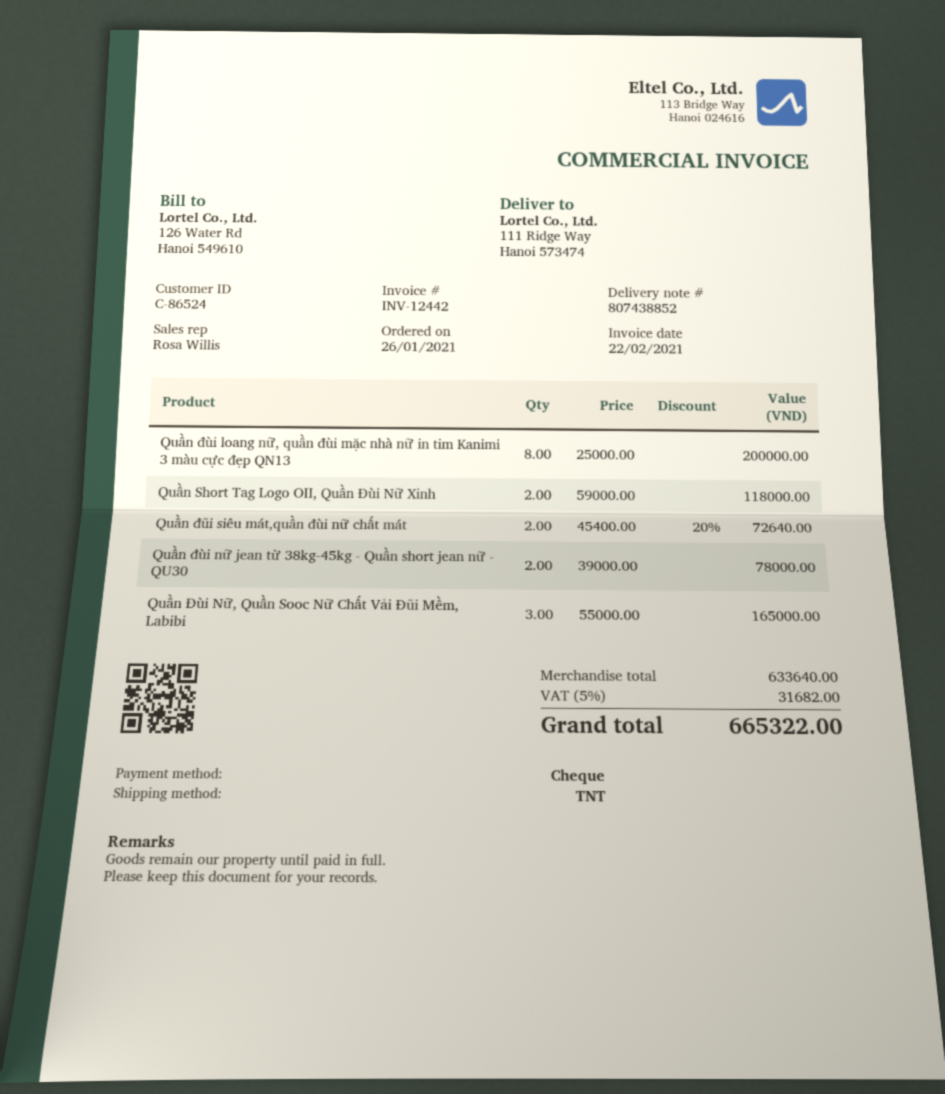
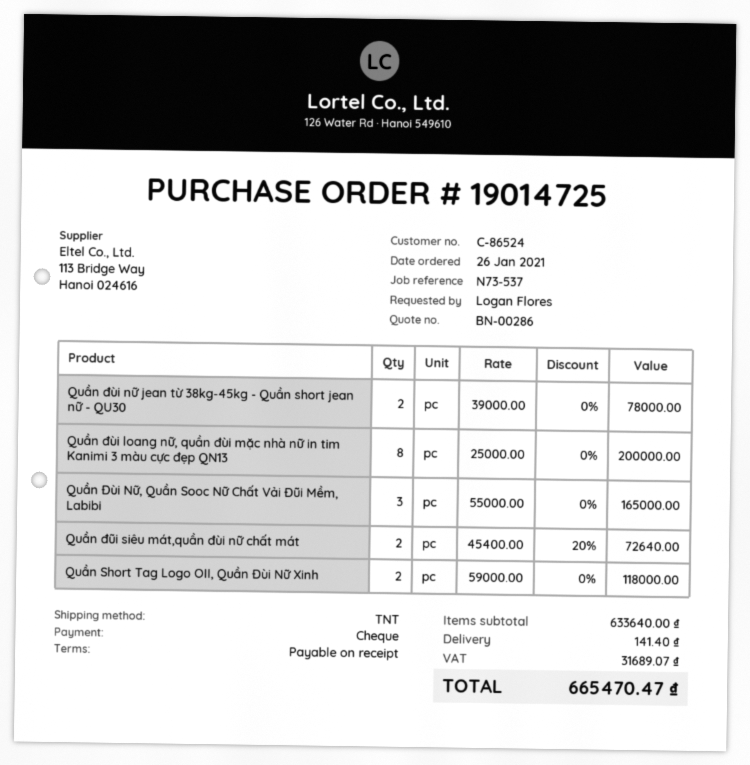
shipping: none -> 141.40
tax: 31682.00 -> 31689.07
total: 665322.00 -> 665470.47

